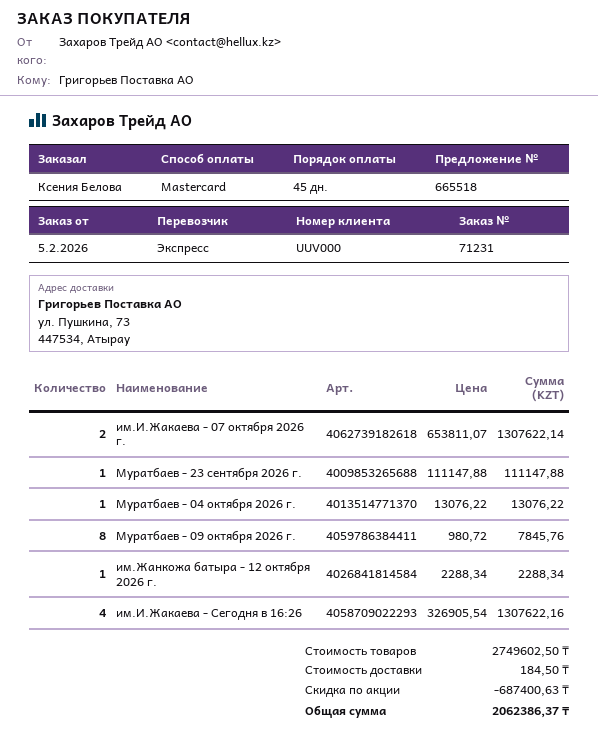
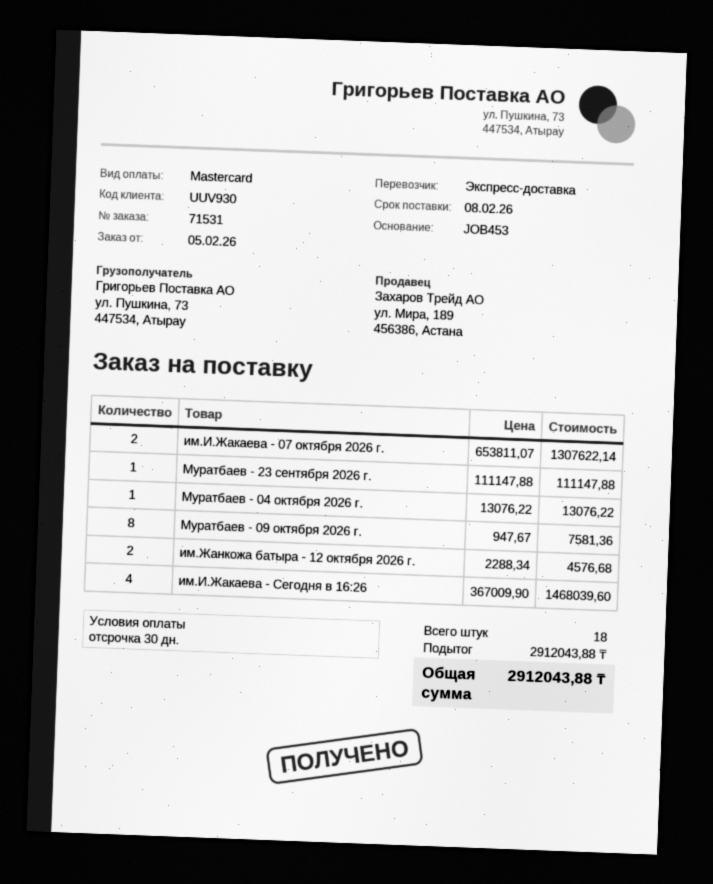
order number: 71231 -> 71531
payment terms: 45 days -> 30 days
customer number: UUV000 -> UUV930
Муратбаев - 09 октября 2026 г.: 8 x 980.72 = 7845.76 -> 8 x 947.67 = 7581.36
им.Жанкожа батыра - 12 октября 2026 г.: 1 x 2288.34 = 2288.34 -> 2 x 2288.34 = 4576.68
им.И.Жакаева - Сегодня в 16:26: 4 x 326905.54 = 1307622.16 -> 4 x 367009.90 = 1468039.60
subtotal: 2749602.50 -> 2912043.88
discount: 687400.63 -> none
shipping: 184.50 -> none
total: 2062386.37 -> 2912043.88

